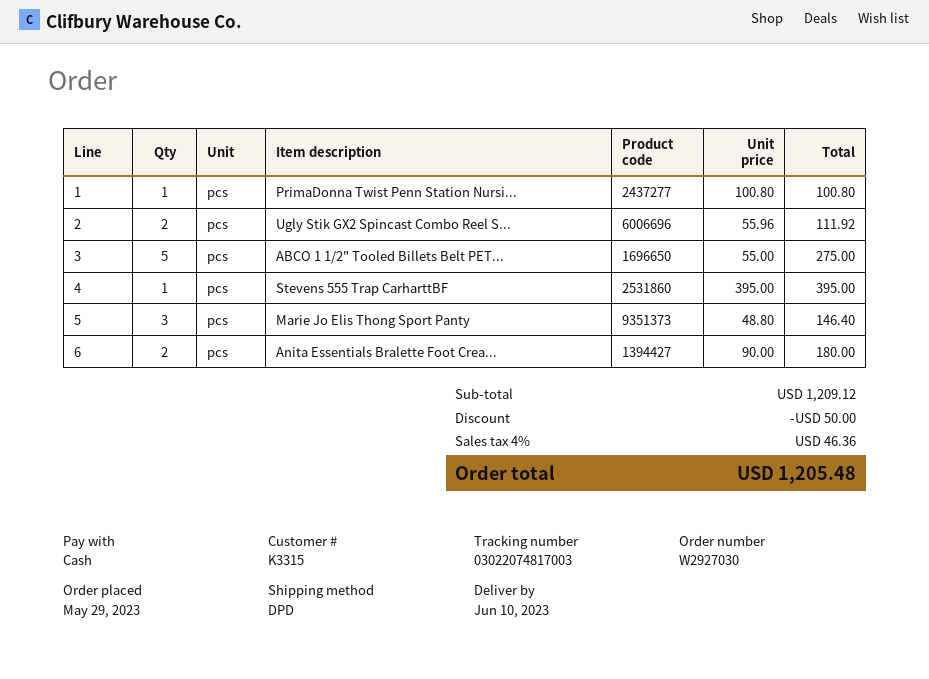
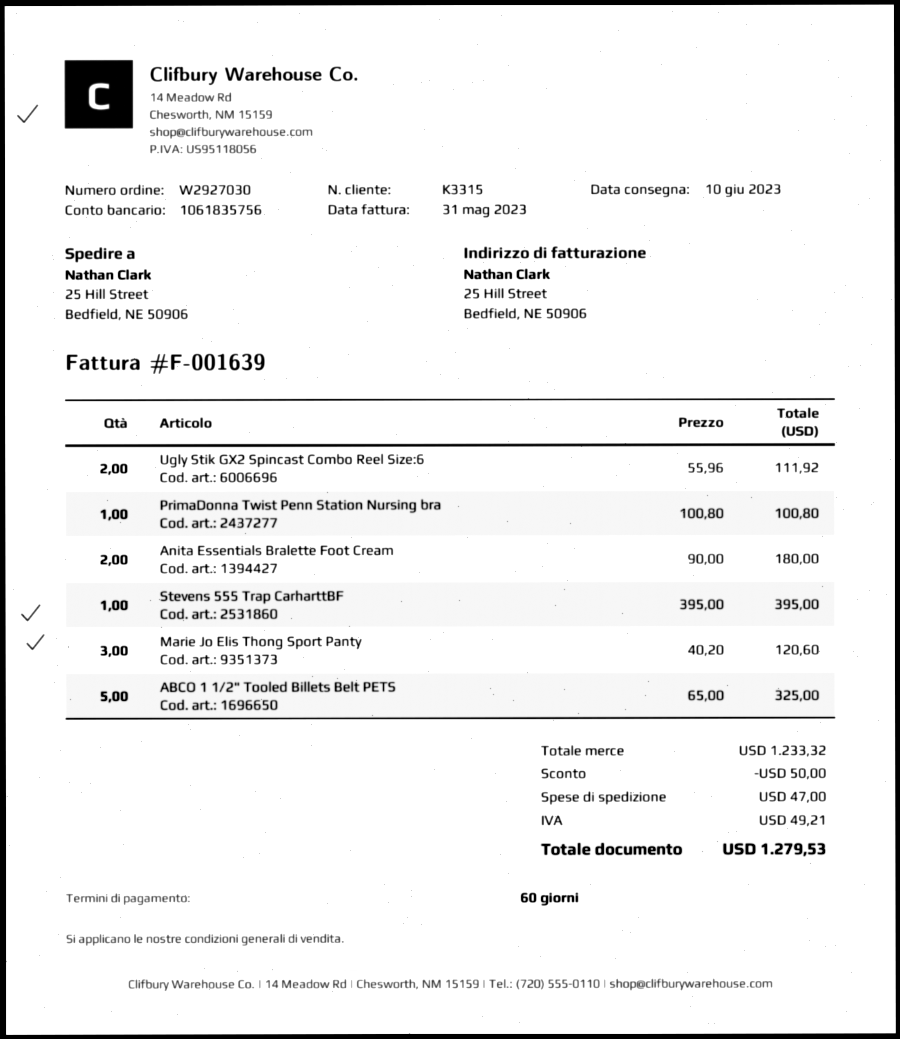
ABCO 1 1/2" Tooled Billets Belt PET...: 5 x 55.00 = 275.00 -> 5 x 65.00 = 325.00
Marie Jo Elis Thong Sport Panty: 3 x 48.80 = 146.40 -> 3 x 40.20 = 120.60
subtotal: 1209.12 -> 1233.32
shipping: none -> 47.00
tax: 46.36 -> 49.21
total: 1205.48 -> 1279.53

